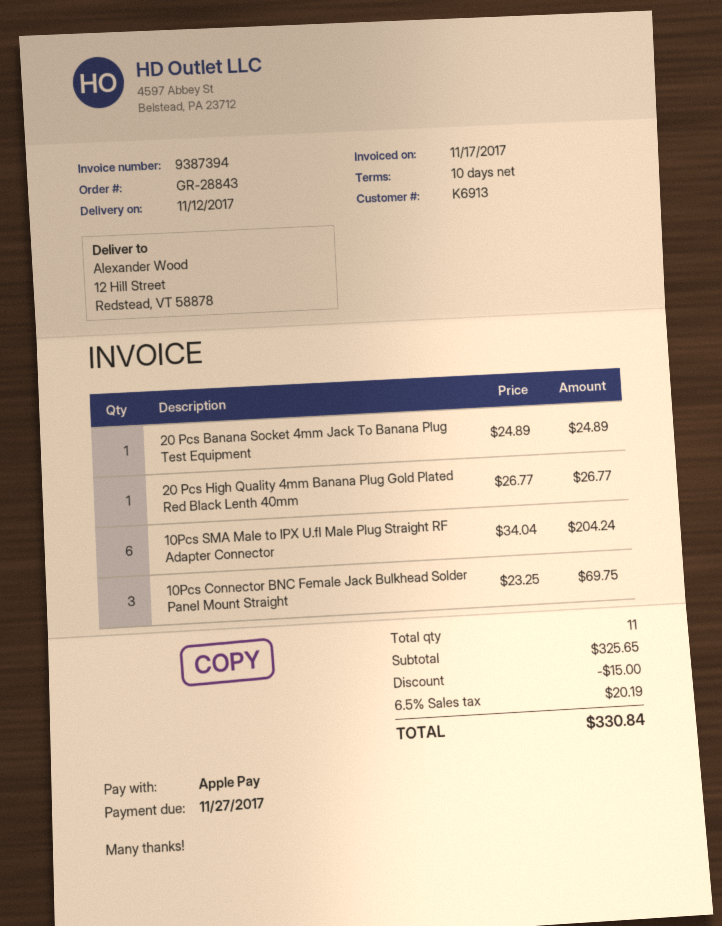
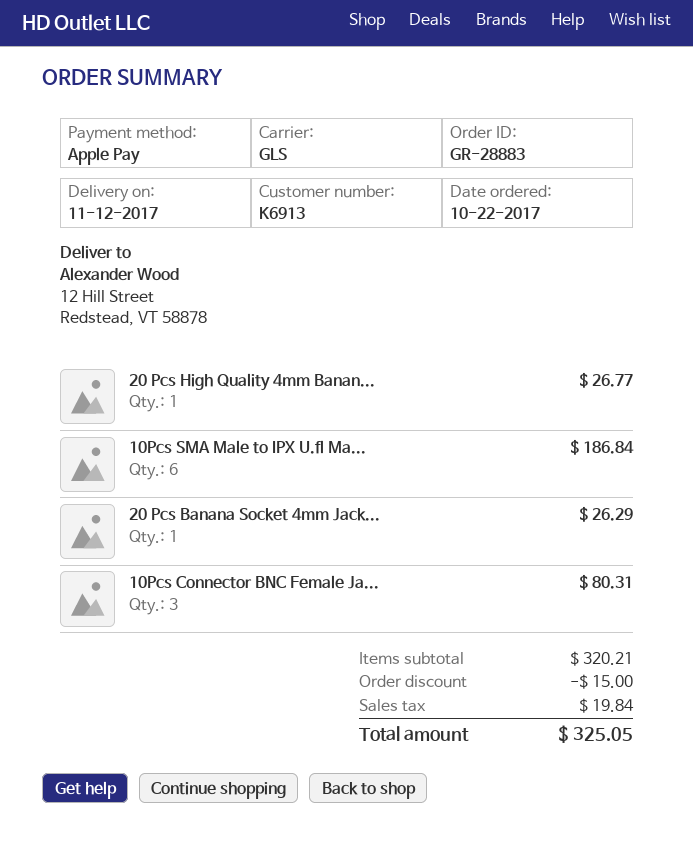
order number: GR-28843 -> GR-28883
20 Pcs Banana Socket 4mm Jack To Banana Plug Test Equipment: 1 for 24.89 -> 1 for 26.29
10Pcs SMA Male to IPX U.fl Male Plug Straight RF Adapter Connector: 6 for 204.24 -> 6 for 186.84
10Pcs Connector BNC Female Jack Bulkhead Solder Panel Mount Straight: 3 for 69.75 -> 3 for 80.31
subtotal: 325.65 -> 320.21
tax: 20.19 -> 19.84
total: 330.84 -> 325.05

